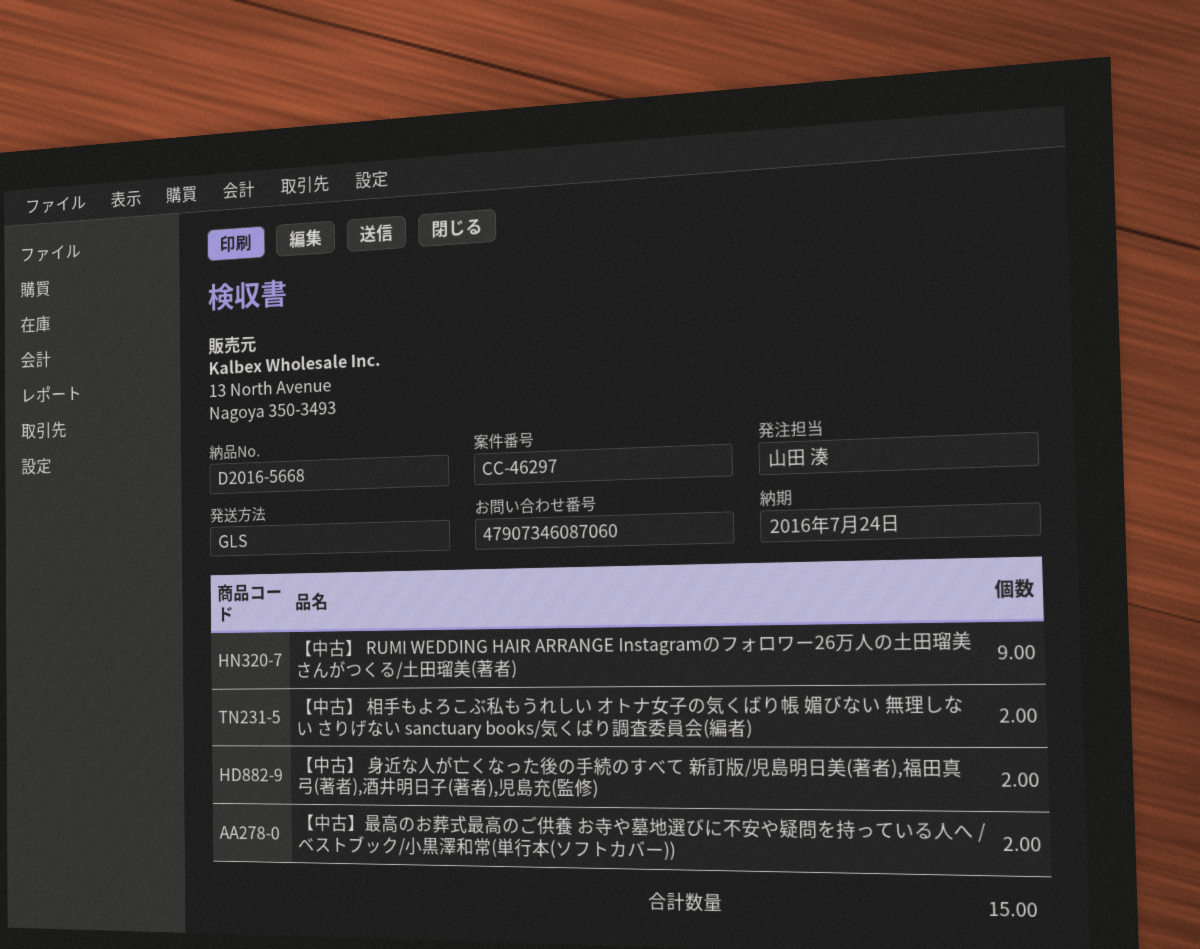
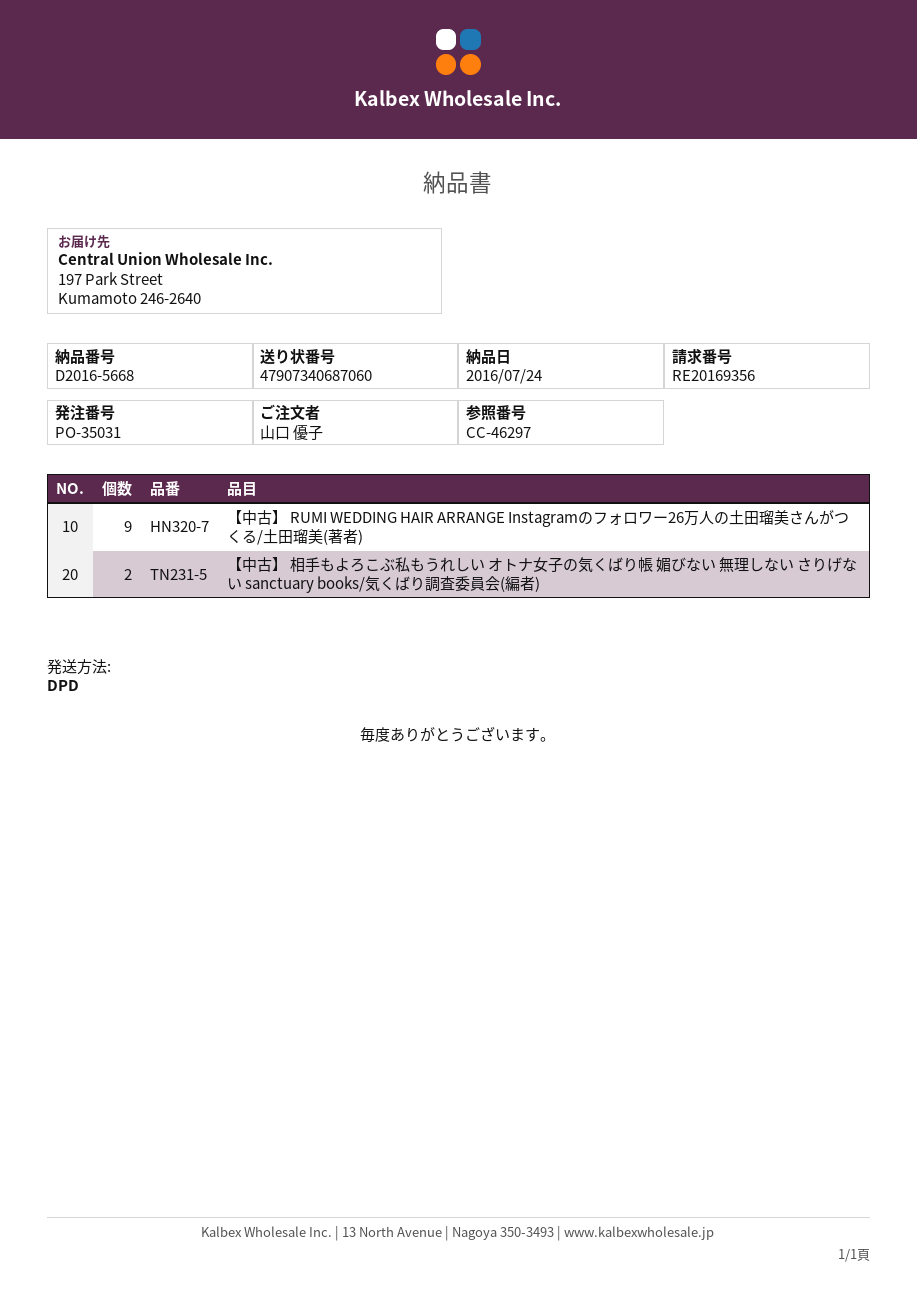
ordered by: 山田 湊 -> 山口 優子
shipping method: GLS -> DPD
tracking number: 47907346087060 -> 47907340687060
【中古】 身近な人が亡くなった後の手続のすべて 新訂版/児島明日美(著者),福田真弓(著者),酒井明日子(著者),児島充(監修): 2 -> none
【中古】最高のお葬式最高のご供養 お寺や墓地選びに不安や疑問を持っている人へ /ベストブック/小黒澤和常(単行本(ソフトカバー)): 2 -> none

